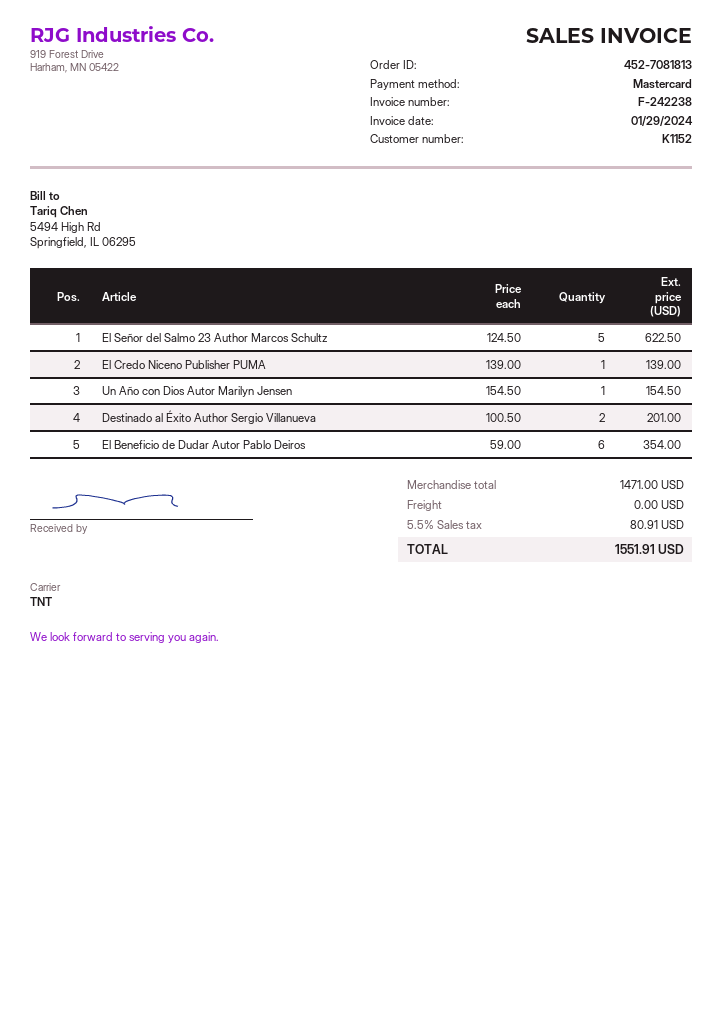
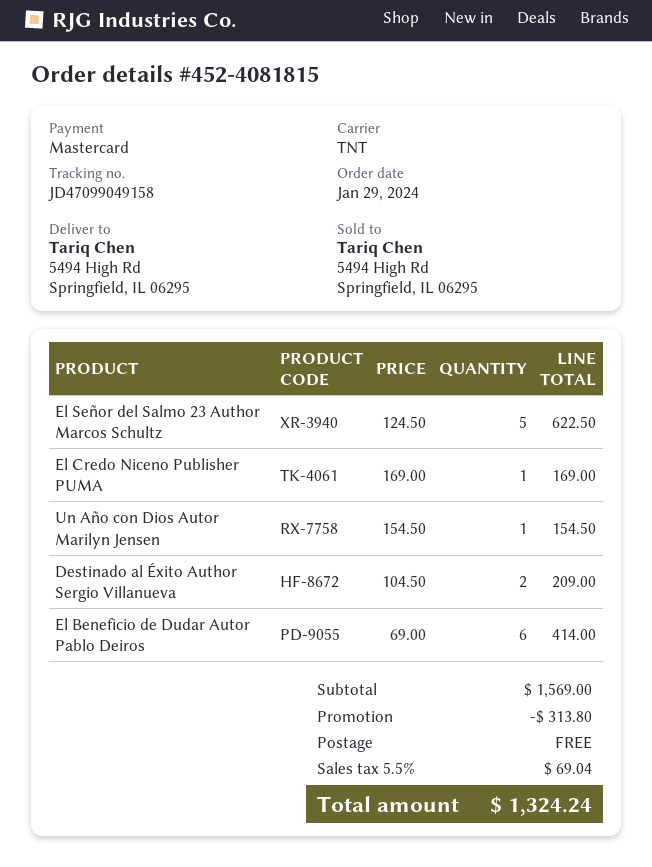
order number: 452-7081813 -> 452-4081815
El Credo Niceno Publisher PUMA: 1 x 139.00 = 139.00 -> 1 x 169.00 = 169.00
Destinado al Éxito Author Sergio Villanueva: 2 x 100.50 = 201.00 -> 2 x 104.50 = 209.00
El Beneficio de Dudar Autor Pablo Deiros: 6 x 59.00 = 354.00 -> 6 x 69.00 = 414.00
subtotal: 1471.00 -> 1569.00
discount: none -> 313.80
tax: 5.5% = 80.91 -> 5.5% = 69.04
total: 1551.91 -> 1324.24

